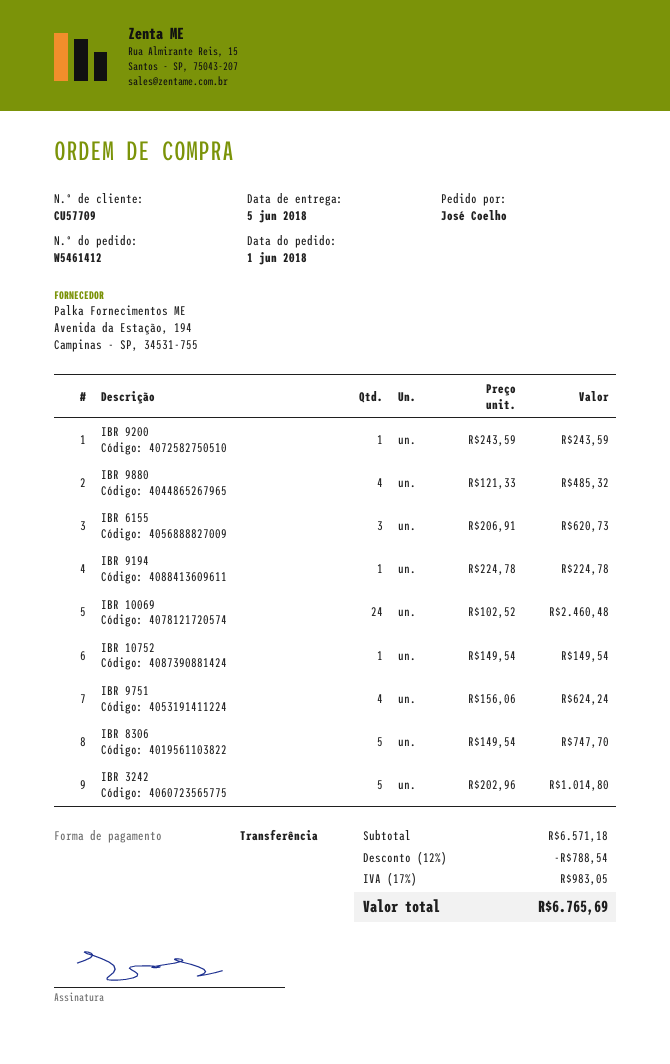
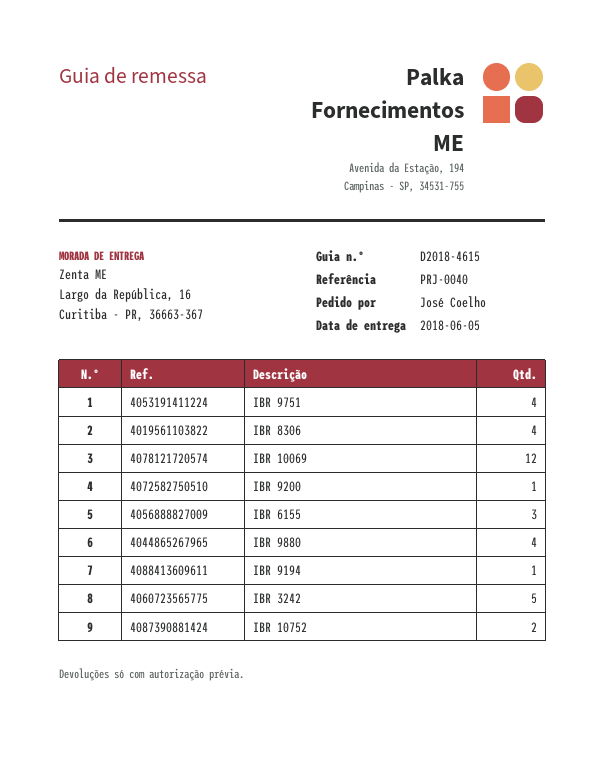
IBR 10069: 24 -> 12
IBR 10752: 1 -> 2
IBR 8306: 5 -> 4

